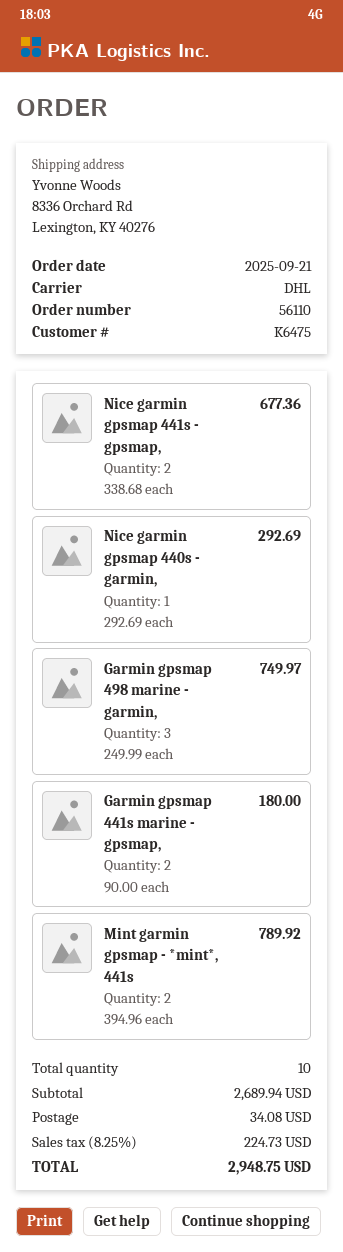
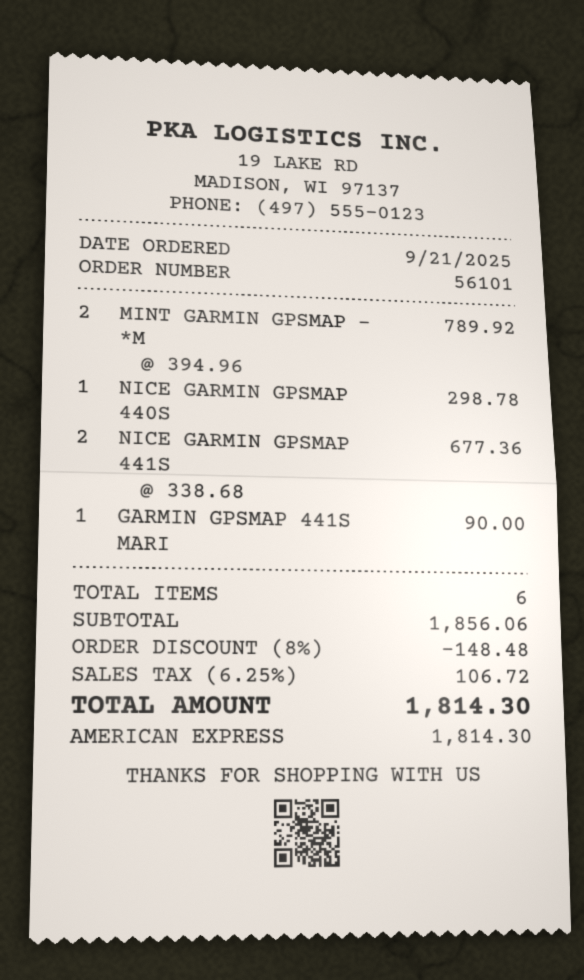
order number: 56110 -> 56101
Nice garmin gpsmap 440s - garmin,: 1 x 292.69 = 292.69 -> 1 x 298.78 = 298.78
Garmin gpsmap 498 marine - garmin,: 3 x 249.99 = 749.97 -> none
Garmin gpsmap 441s marine - gpsmap,: 2 x 90.00 = 180.00 -> 1 x 90.00 = 90.00
total quantity: 10 -> 6
subtotal: 2689.94 -> 1856.06
discount: none -> 8% = 148.48
shipping: 34.08 -> none
tax: 8.25% = 224.73 -> 6.25% = 106.72
total: 2948.75 -> 1814.30

